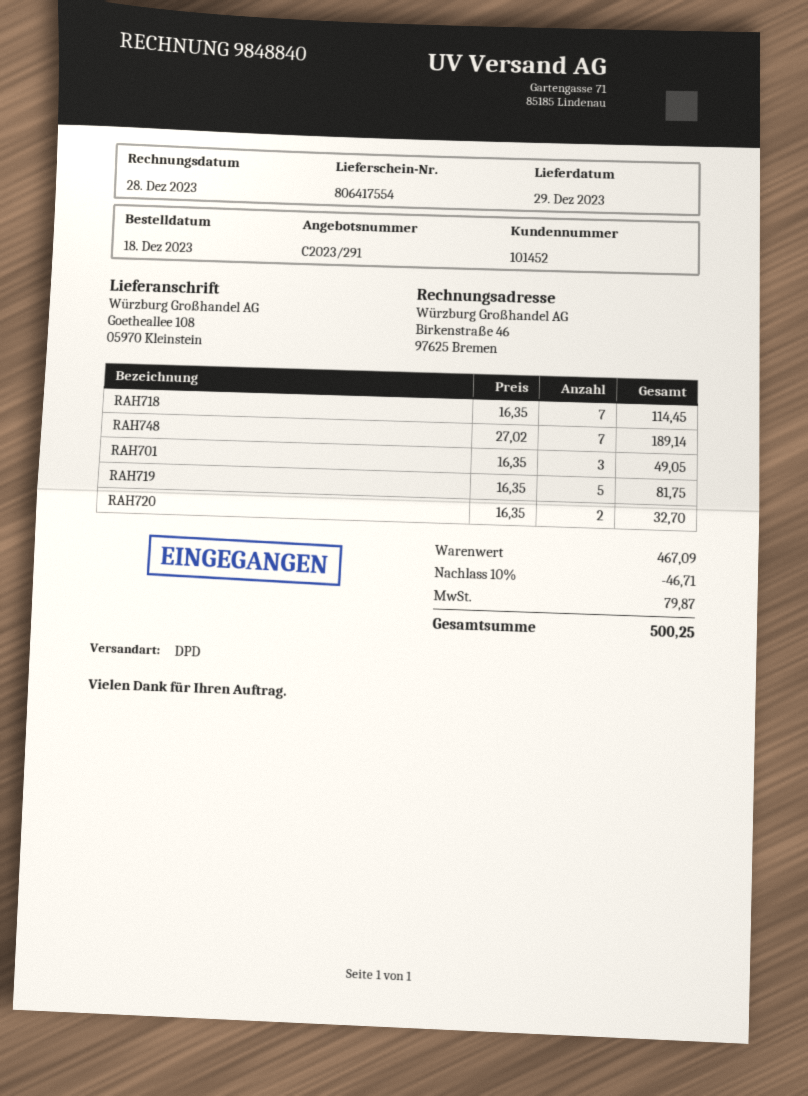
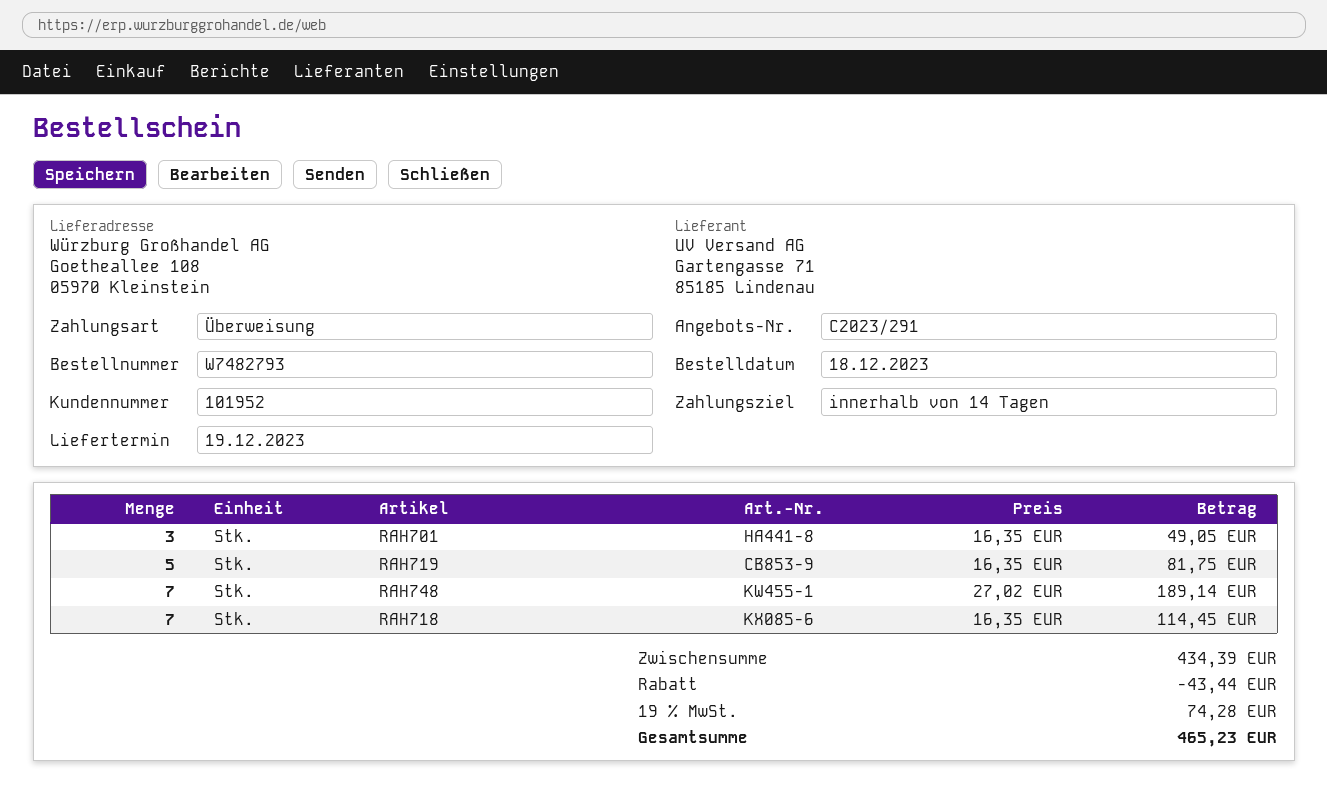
delivery date: 2023-12-29 -> 2023-12-19
customer number: 101452 -> 101952
RAH720: 2 x 16.35 = 32.70 -> none
subtotal: 467.09 -> 434.39
discount: 46.71 -> 43.44
tax: 79.87 -> 74.28
total: 500.25 -> 465.23

